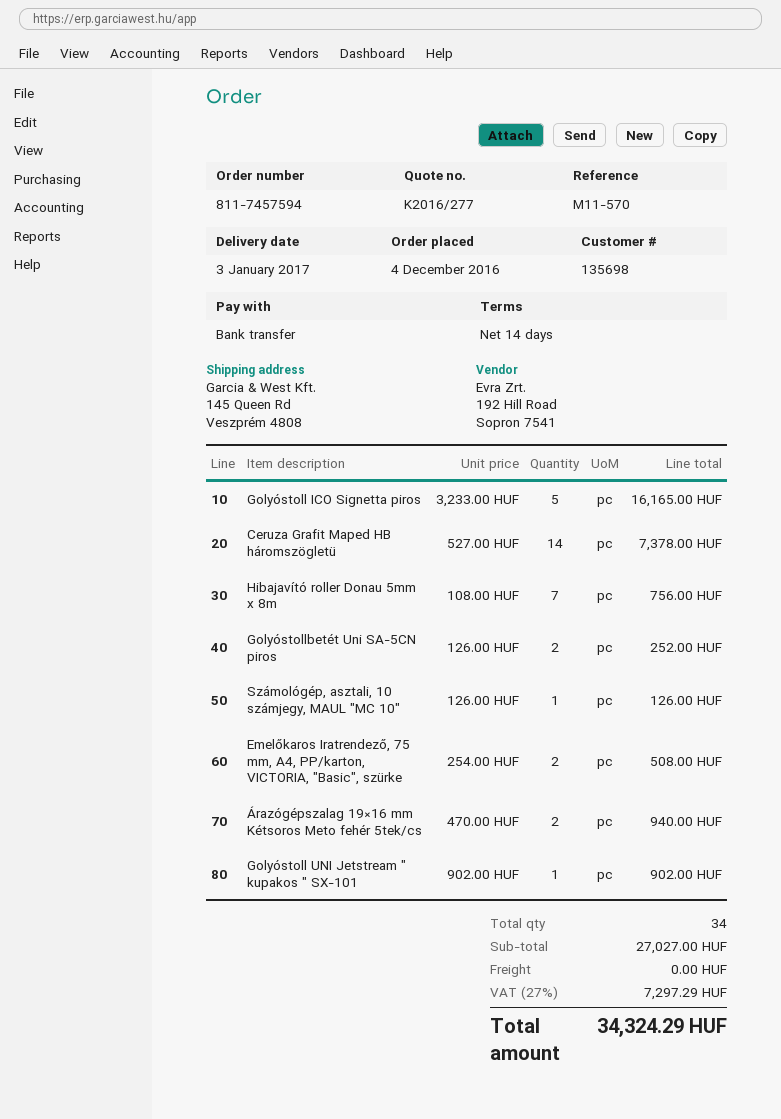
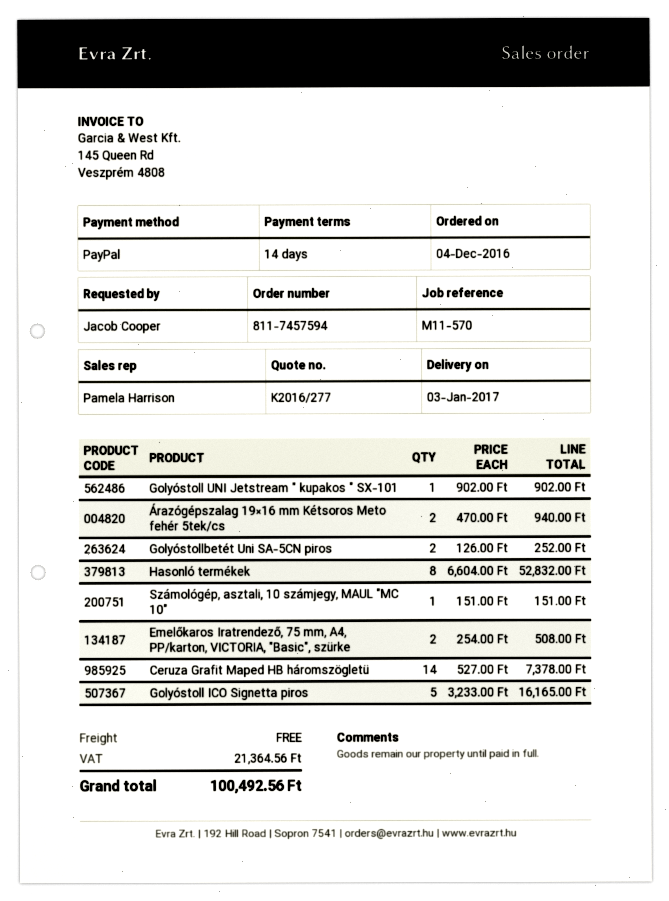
payment method: bank transfer -> PayPal
Hibajavító roller Donau 5mm x 8m: 7 x 108.00 = 756.00 -> none
Számológép, asztali, 10 számjegy, MAUL "MC 10": 1 x 126.00 = 126.00 -> 1 x 151.00 = 151.00
Hasonló termékek: none -> 8 x 6604.00 = 52832.00
tax: 7297.29 -> 21364.56
total: 34324.29 -> 100492.56

